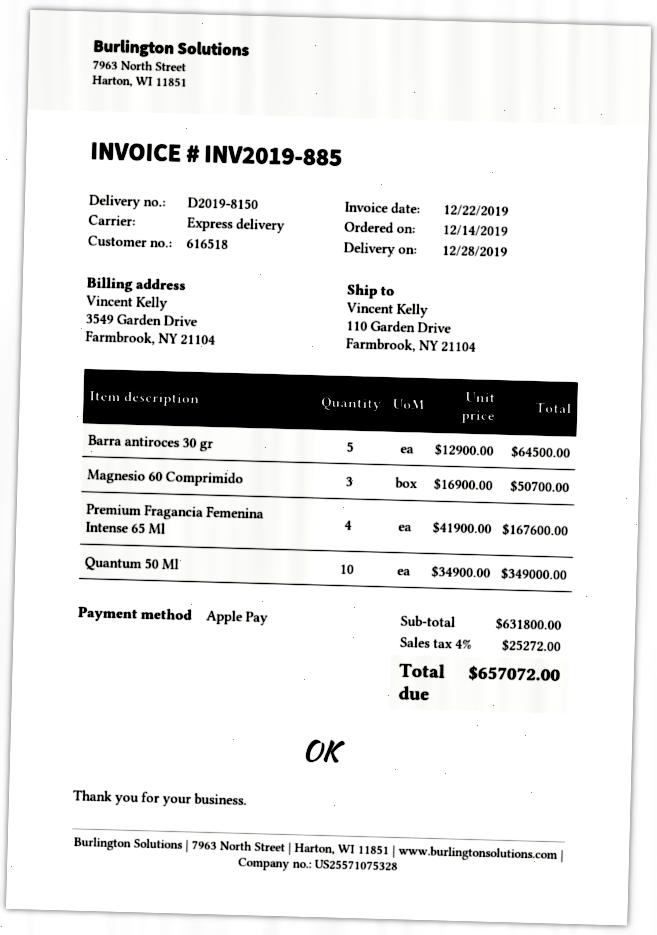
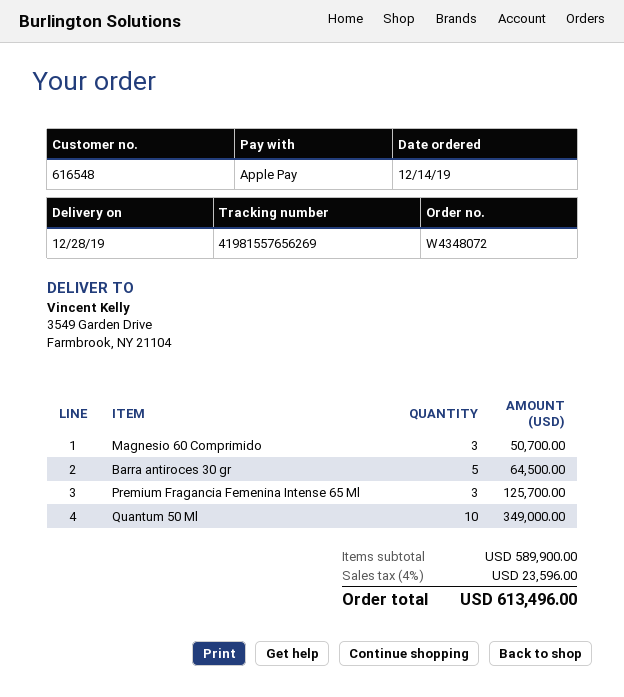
customer number: 616518 -> 616548
ship to: 110 Garden Drive, Farmbrook, NY 21104 -> 3549 Garden Drive, Farmbrook, NY 21104
Premium Fragancia Femenina Intense 65 Ml: 4 for 167600.00 -> 3 for 125700.00
subtotal: 631800.00 -> 589900.00
tax: 4% = 25272.00 -> 4% = 23596.00
total: 657072.00 -> 613496.00

